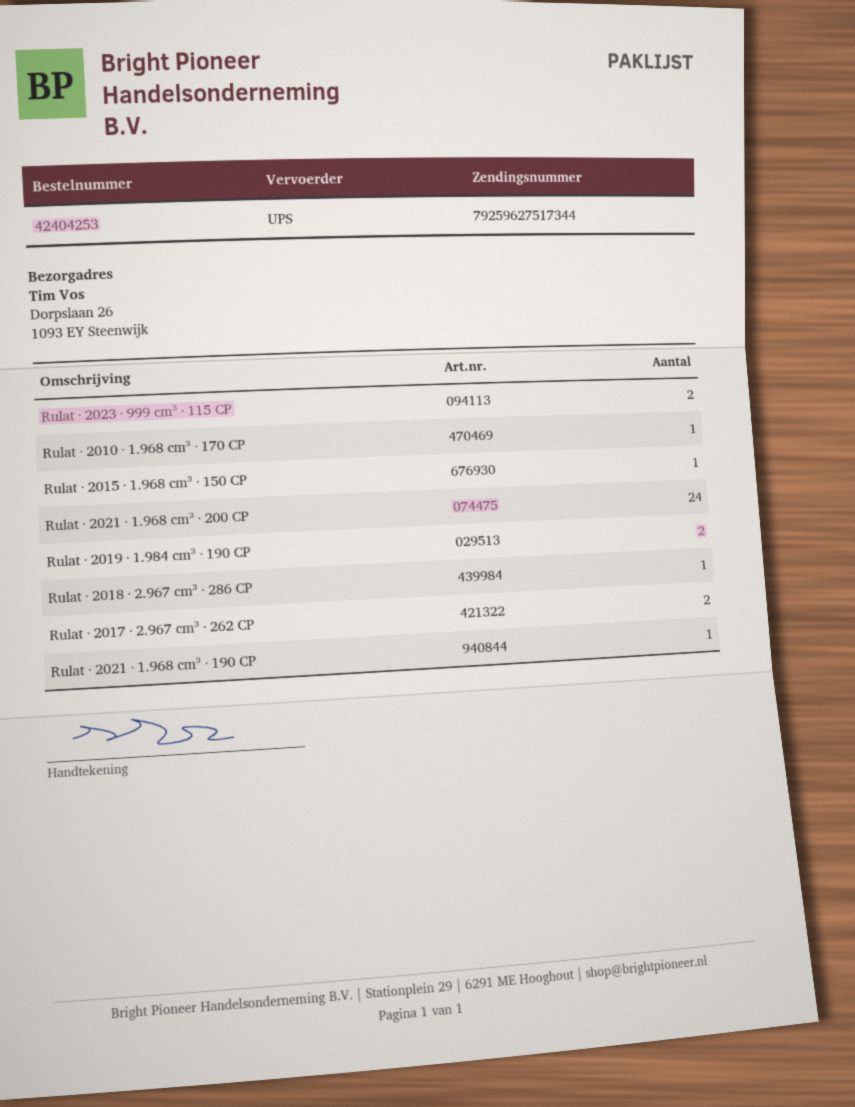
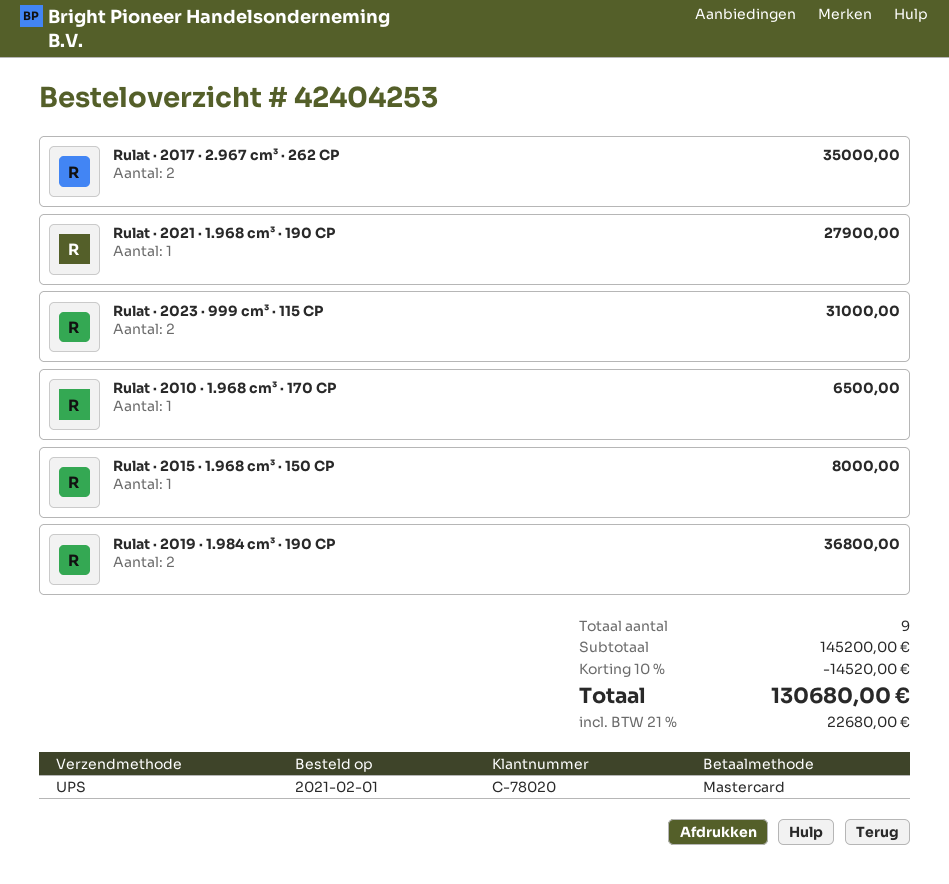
Rulat · 2021 · 1.968 cm³ · 200 CP: 24 -> none
Rulat · 2018 · 2.967 cm³ · 286 CP: 1 -> none

